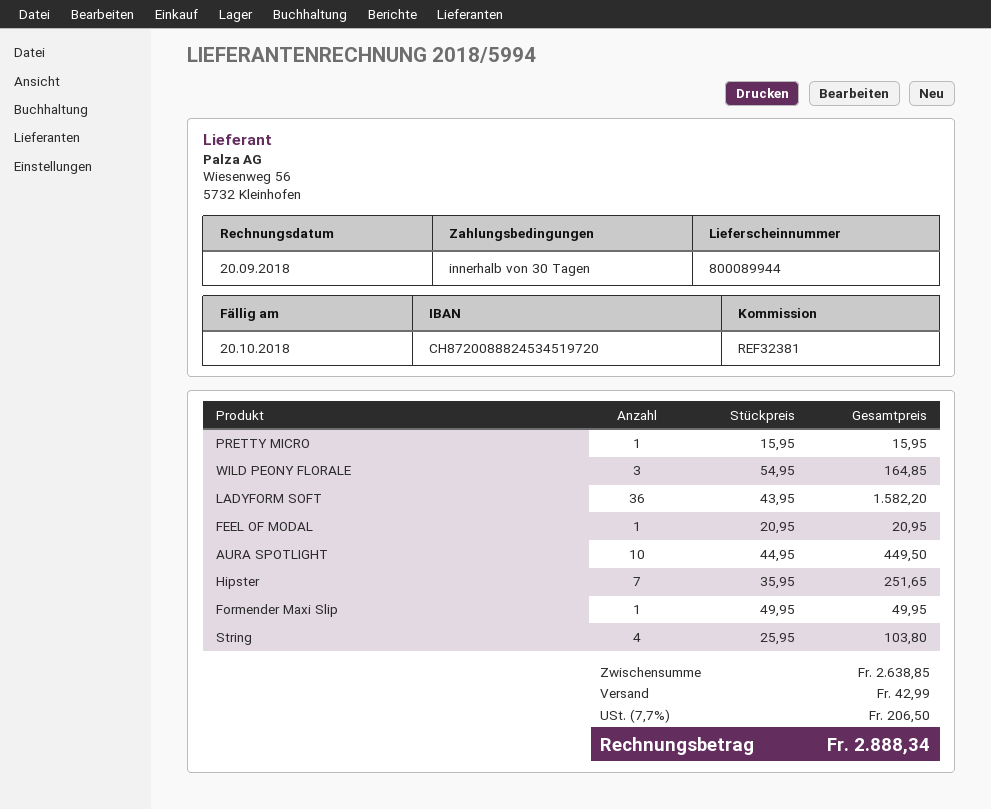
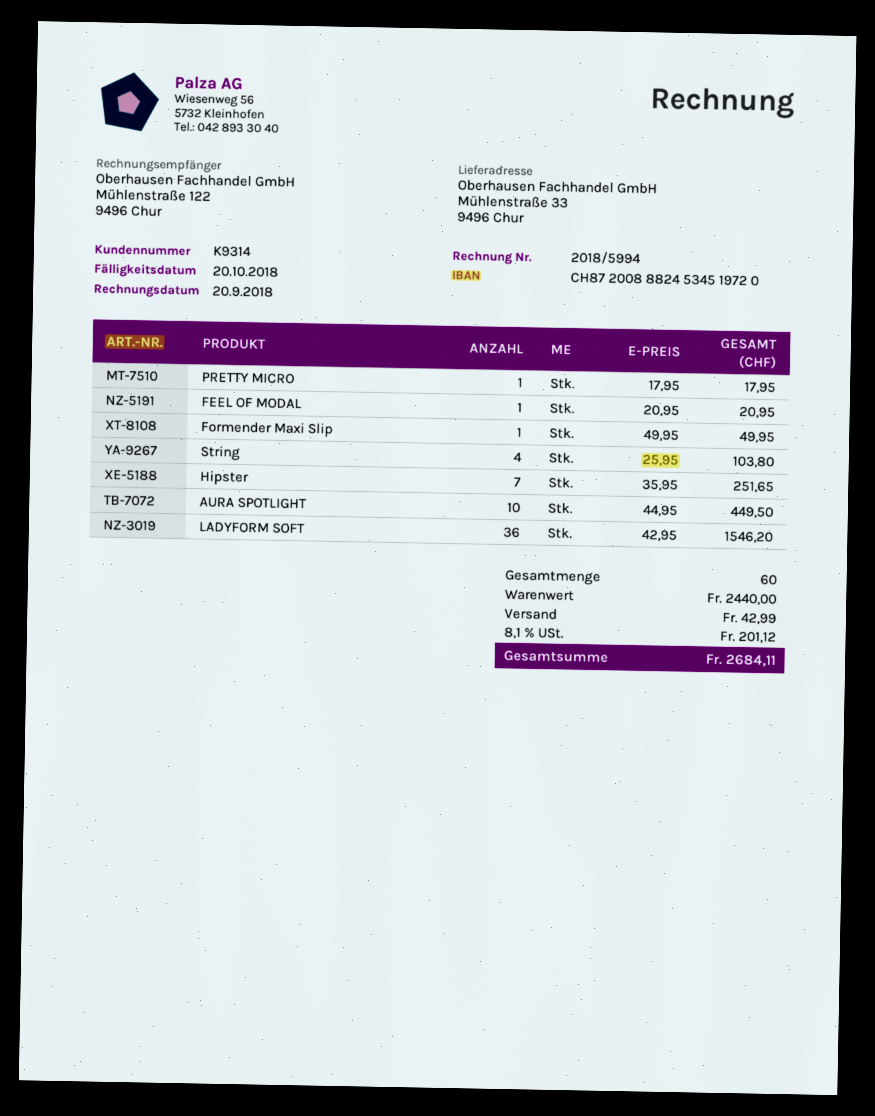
PRETTY MICRO: 1 x 15.95 = 15.95 -> 1 x 17.95 = 17.95
WILD PEONY FLORALE: 3 x 54.95 = 164.85 -> none
LADYFORM SOFT: 36 x 43.95 = 1582.20 -> 36 x 42.95 = 1546.20
subtotal: 2638.85 -> 2440.00
tax: 7.7% = 206.50 -> 8.1% = 201.12
total: 2888.34 -> 2684.11

